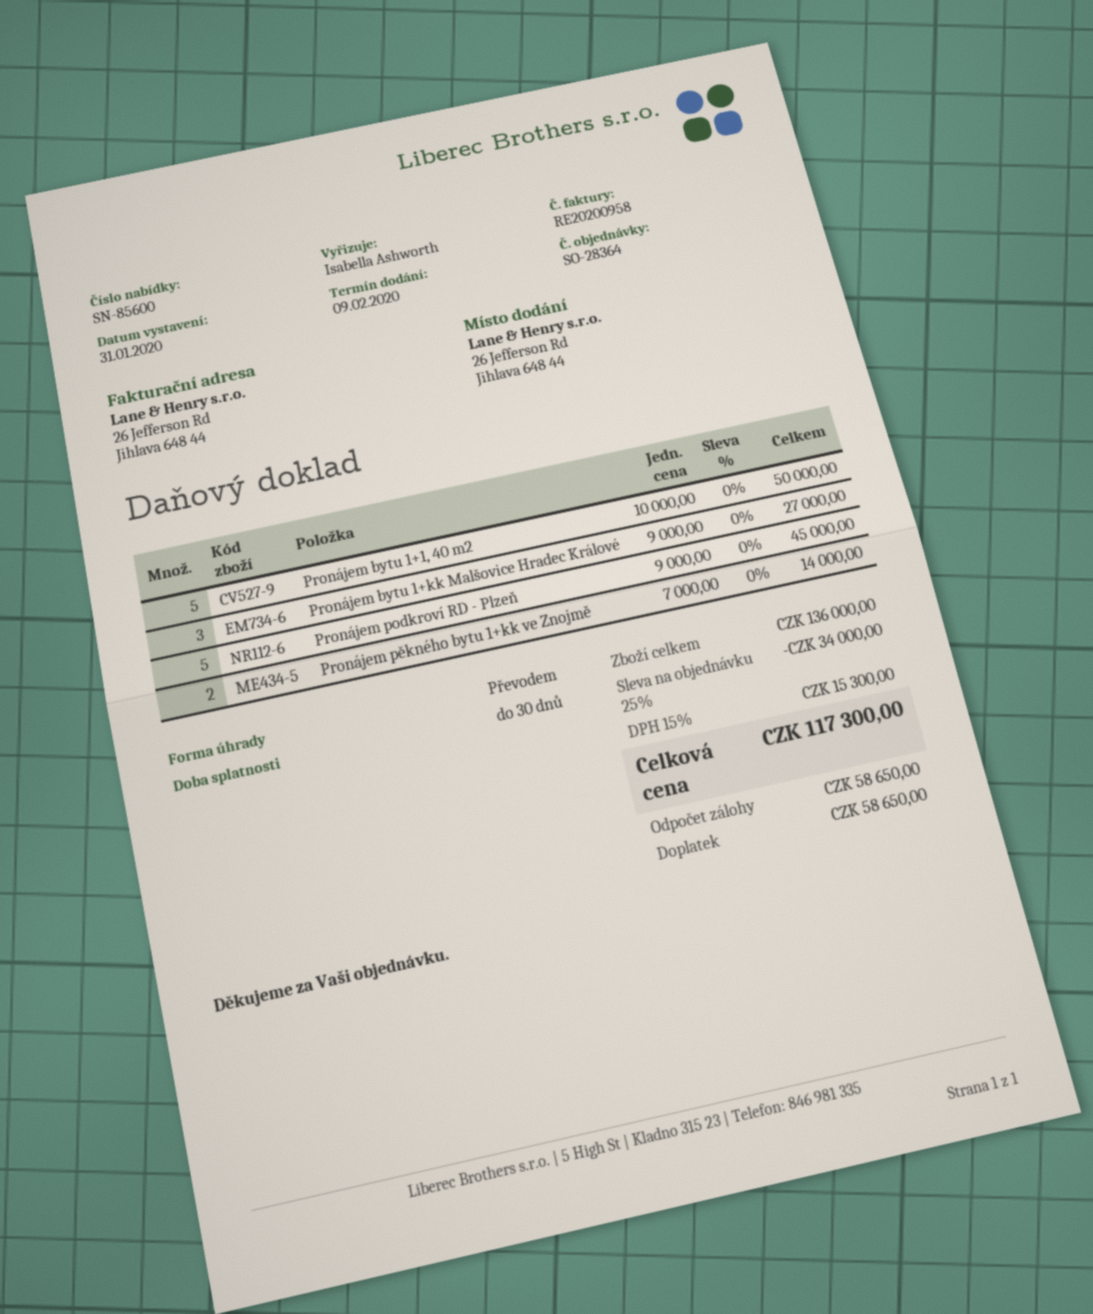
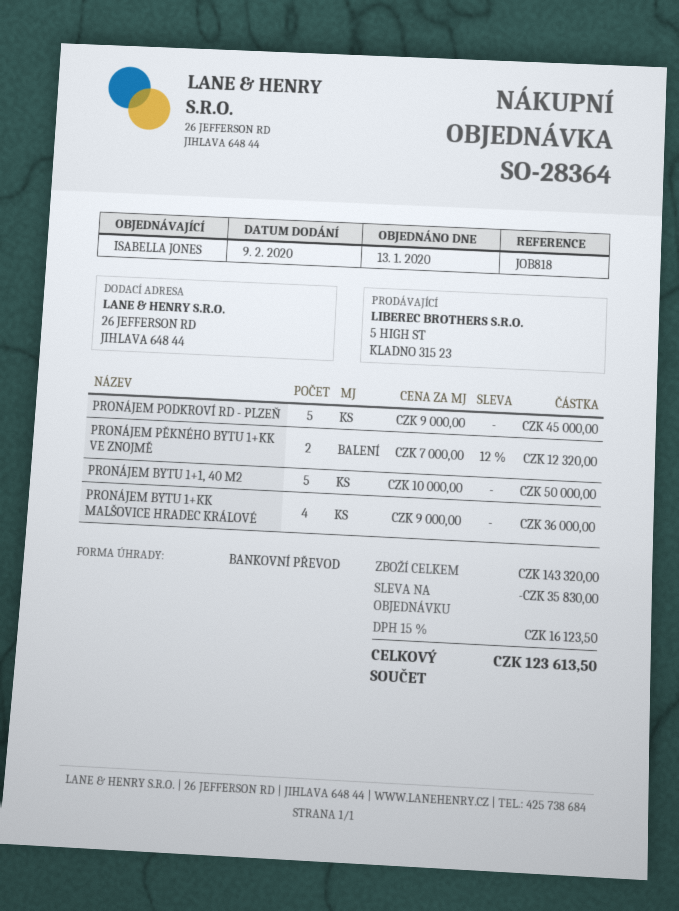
Pronájem bytu 1+kk Malšovice Hradec Králové: 3 x 9000.00 = 27000.00 -> 4 x 9000.00 = 36000.00
Pronájem pěkného bytu 1+kk ve Znojmě: 2 x 7000.00 = 14000.00 -> 2 x 7000.00 - 12% = 12320.00
subtotal: 136000.00 -> 143320.00
discount: 34000.00 -> 35830.00
tax: 15% = 15300.00 -> 15% = 16123.50
total: 117300.00 -> 123613.50

